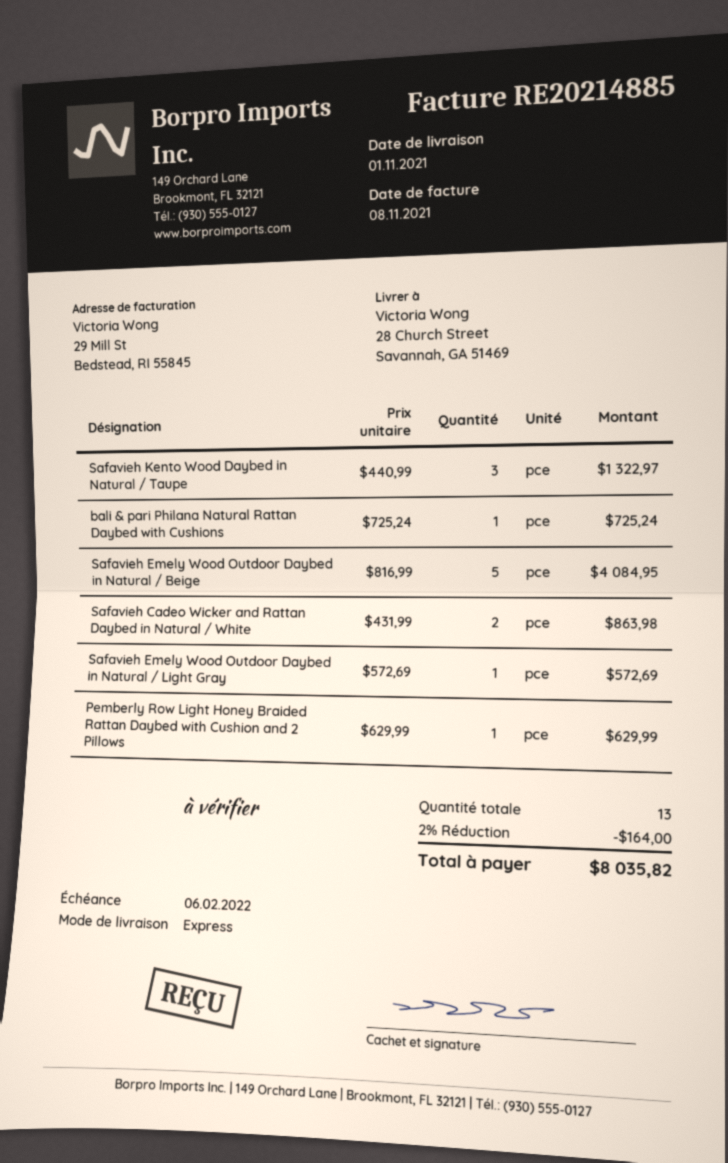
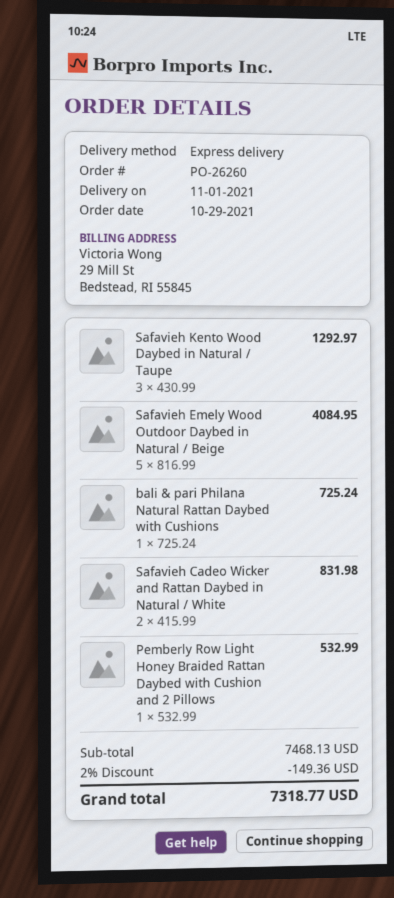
Safavieh Kento Wood Daybed in Natural / Taupe: 3 x 440.99 = 1322.97 -> 3 x 430.99 = 1292.97
Safavieh Cadeo Wicker and Rattan Daybed in Natural / White: 2 x 431.99 = 863.98 -> 2 x 415.99 = 831.98
Safavieh Emely Wood Outdoor Daybed in Natural / Light Gray: 1 x 572.69 = 572.69 -> none
Pemberly Row Light Honey Braided Rattan Daybed with Cushion and 2 Pillows: 1 x 629.99 = 629.99 -> 1 x 532.99 = 532.99
discount: 2% = 164.00 -> 2% = 149.36
total: 8035.82 -> 7318.77

